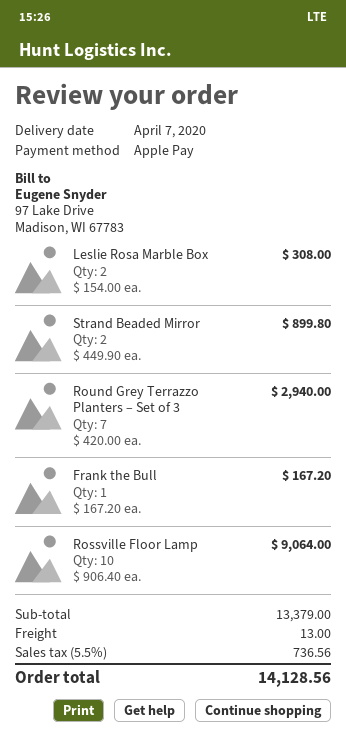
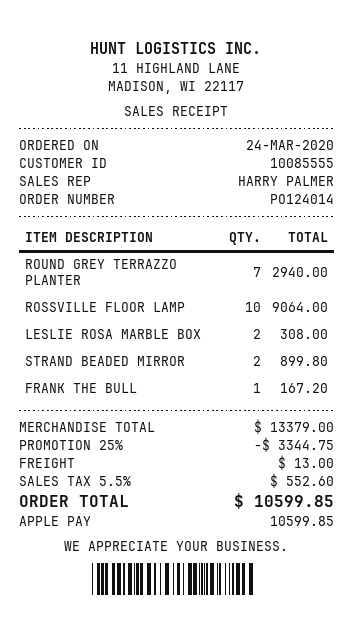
discount: none -> 25% = 3344.75
tax: 5.5% = 736.56 -> 5.5% = 552.60
total: 14128.56 -> 10599.85

